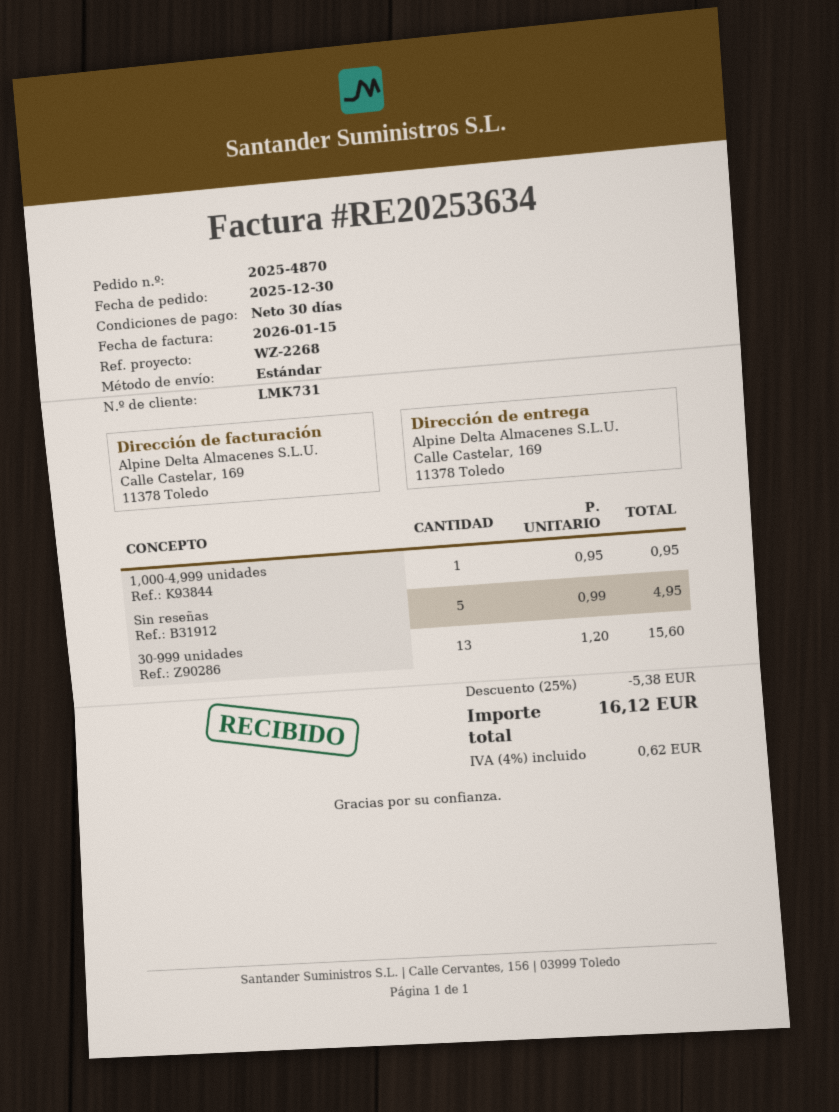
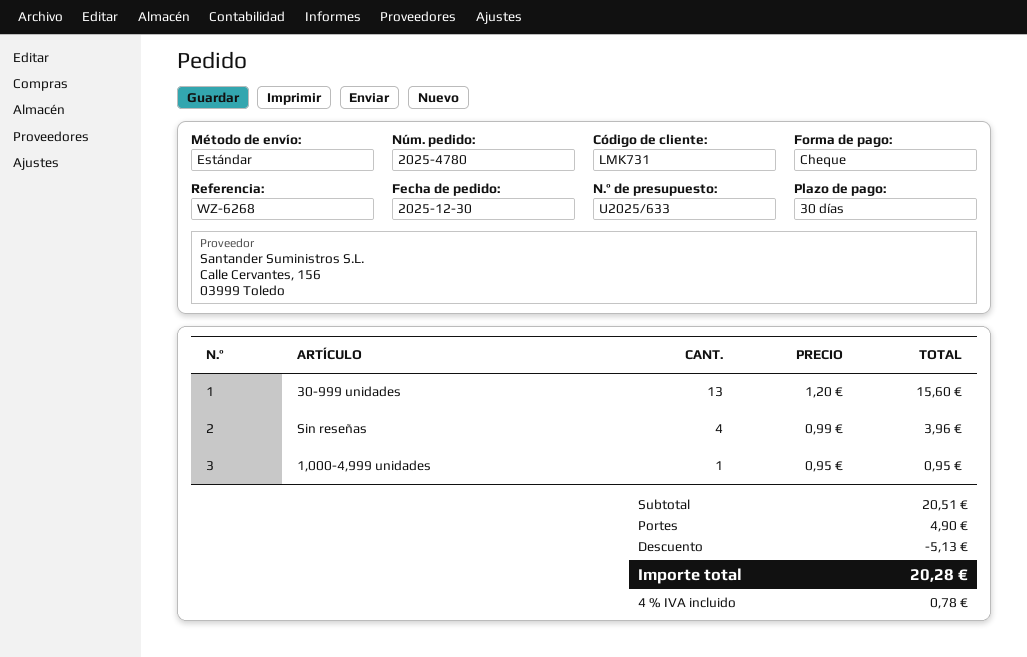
order number: 2025-4870 -> 2025-4780
reference: WZ-2268 -> WZ-6268
Sin reseñas: 5 x 0.99 = 4.95 -> 4 x 0.99 = 3.96
discount: 5.38 -> 5.13
shipping: none -> 4.90
tax: 4% = 0.62 -> 4% = 0.78
total: 16.12 -> 20.28

